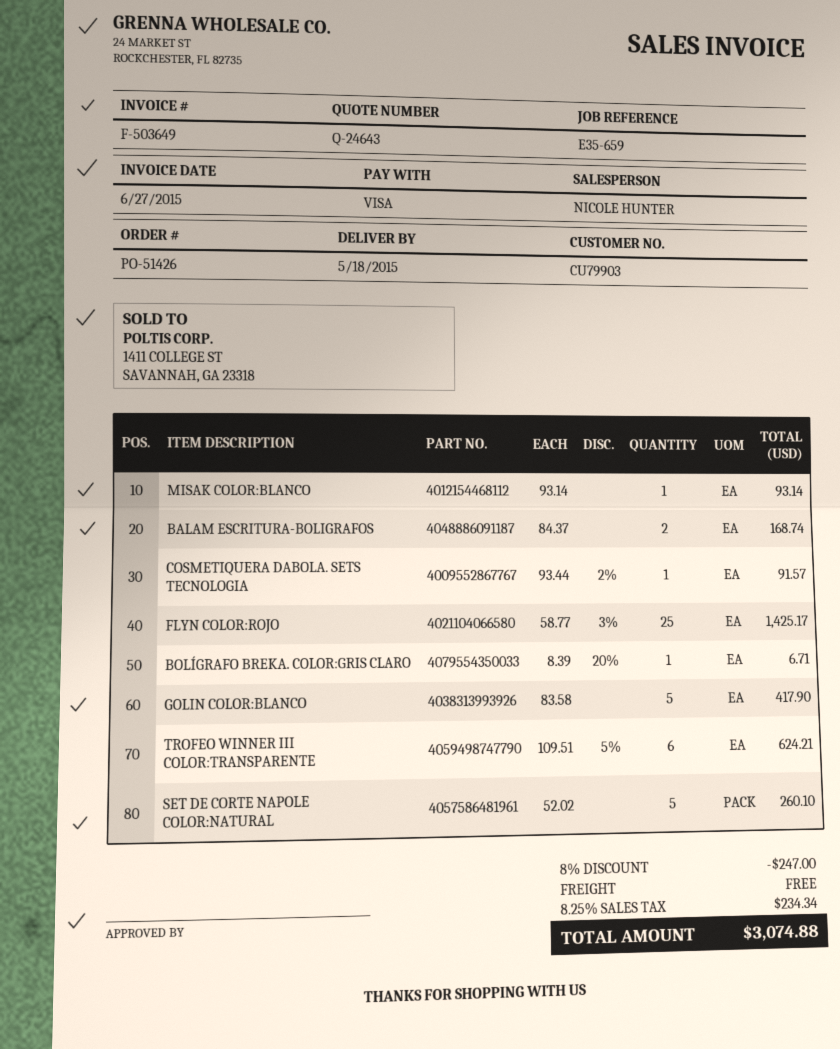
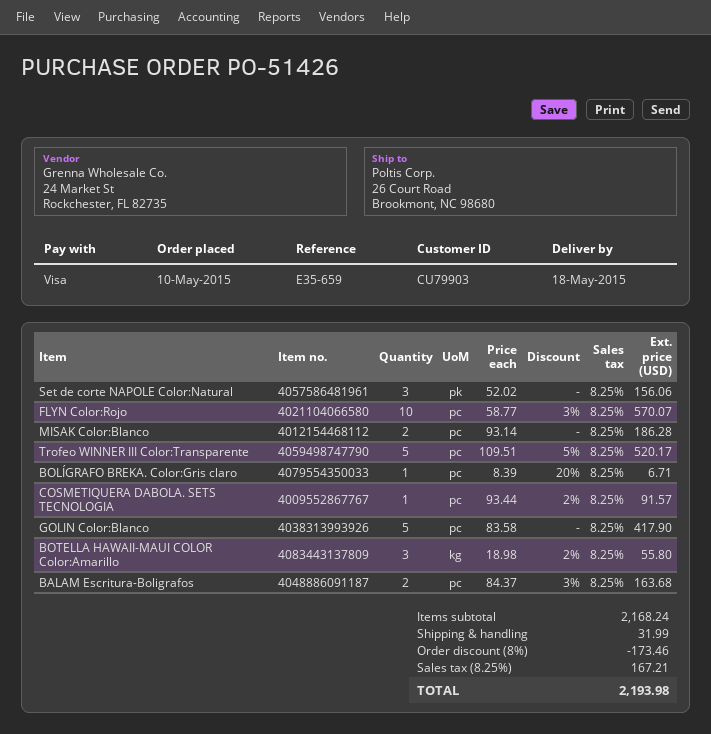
MISAK COLOR:BLANCO: 1 x 93.14 = 93.14 -> 2 x 93.14 = 186.28
BALAM ESCRITURA-BOLIGRAFOS: 2 x 84.37 = 168.74 -> 2 x 84.37 - 3% = 163.68
FLYN COLOR:ROJO: 25 x 58.77 - 3% = 1425.17 -> 10 x 58.77 - 3% = 570.07
TROFEO WINNER III COLOR:TRANSPARENTE: 6 x 109.51 - 5% = 624.21 -> 5 x 109.51 - 5% = 520.17
SET DE CORTE NAPOLE COLOR:NATURAL: 5 x 52.02 = 260.10 -> 3 x 52.02 = 156.06
BOTELLA HAWAII-MAUI COLOR Color:Amarillo: none -> 3 x 18.98 - 2% = 55.80
discount: 8% = 247.00 -> 8% = 173.46
shipping: 0.00 -> 31.99
tax: 8.25% = 234.34 -> 8.25% = 167.21
total: 3074.88 -> 2193.98

